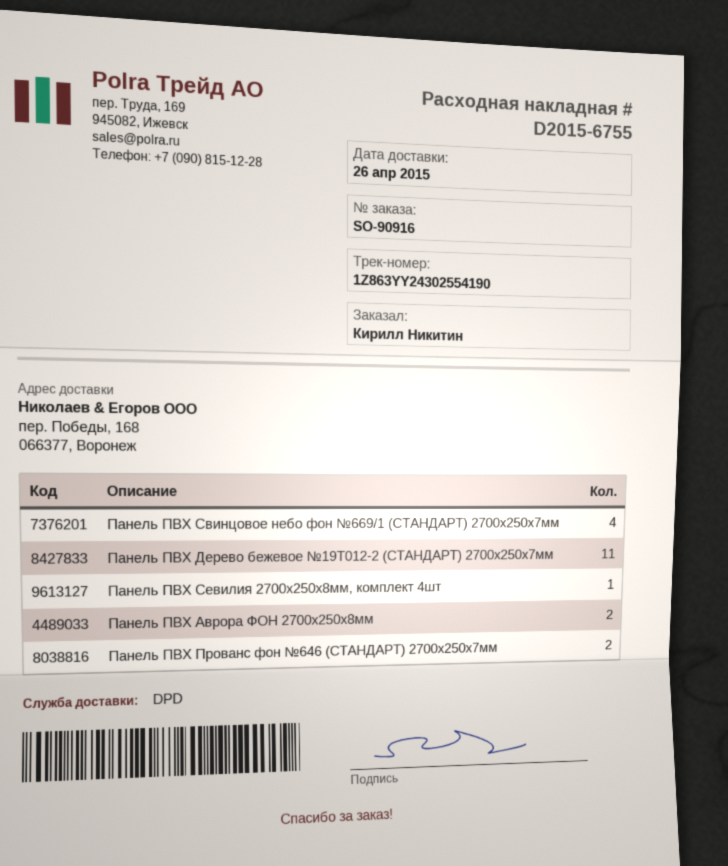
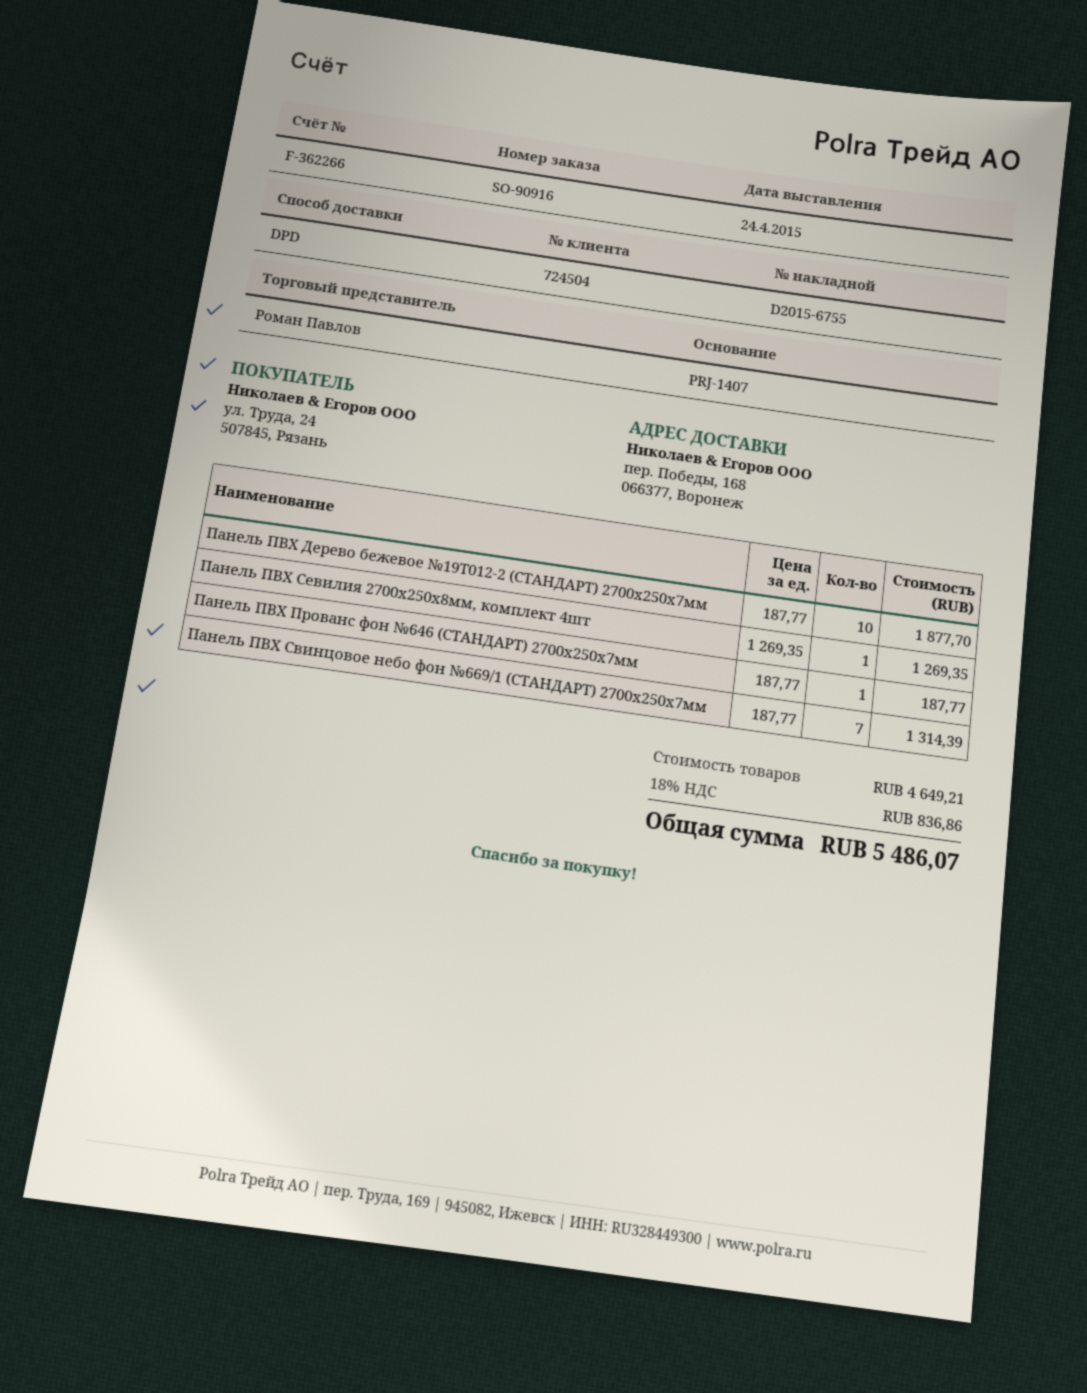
Панель ПВХ Свинцовое небо фон №669/1 (СТАНДАРТ) 2700х250х7мм: 4 -> 7
Панель ПВХ Дерево бежевое №19Т012-2 (СТАНДАРТ) 2700х250х7мм: 11 -> 10
Панель ПВХ Аврора ФОН 2700х250х8мм: 2 -> none
Панель ПВХ Прованс фон №646 (СТАНДАРТ) 2700х250х7мм: 2 -> 1

